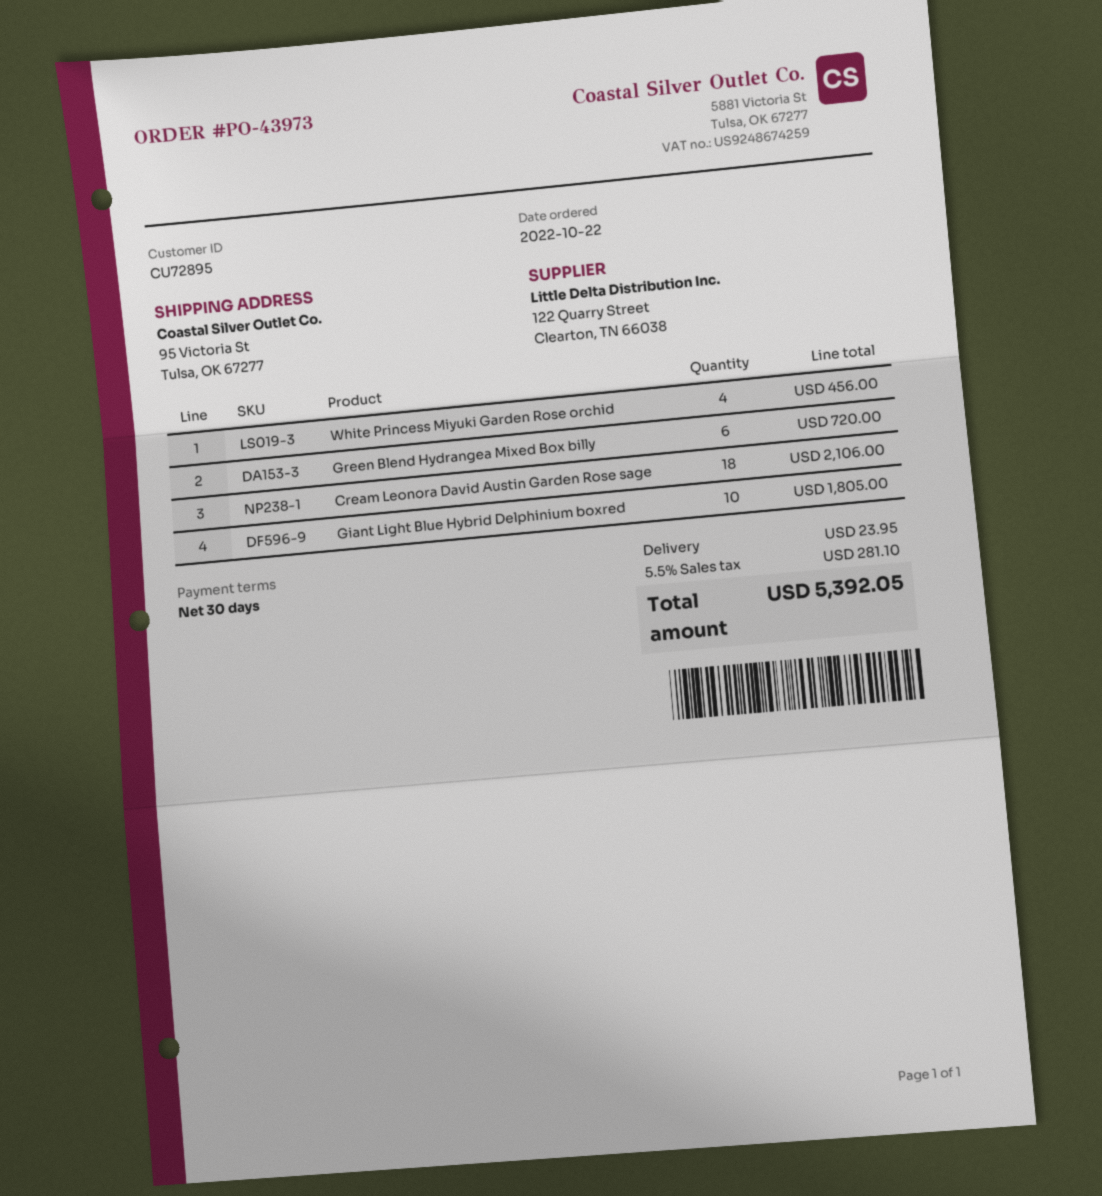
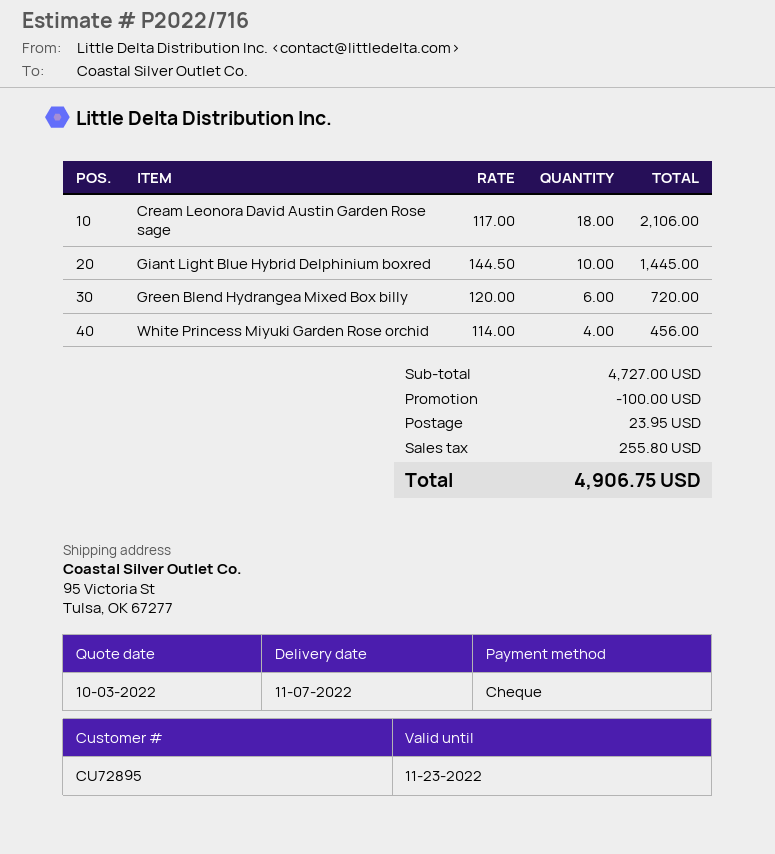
Giant Light Blue Hybrid Delphinium boxred: 10 for 1805.00 -> 10 for 1445.00
discount: none -> 100.00
tax: 281.10 -> 255.80
total: 5392.05 -> 4906.75

